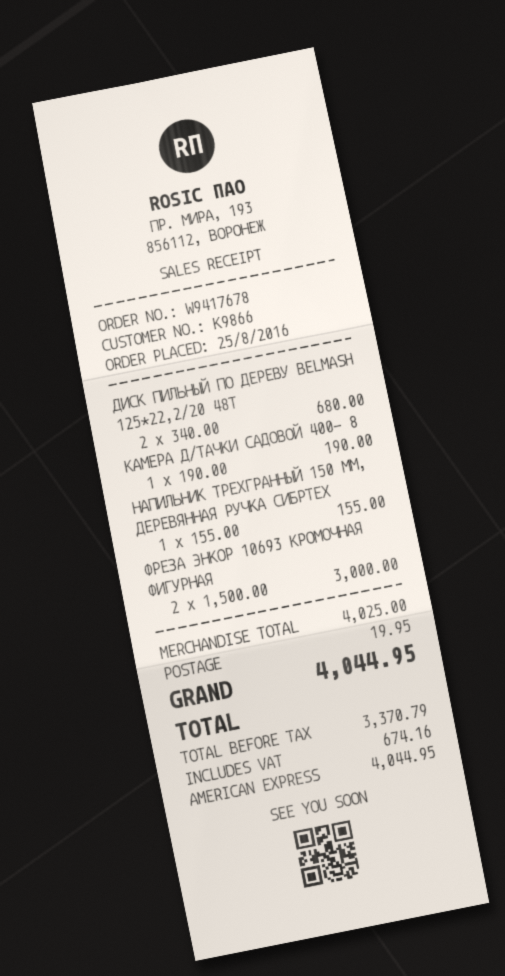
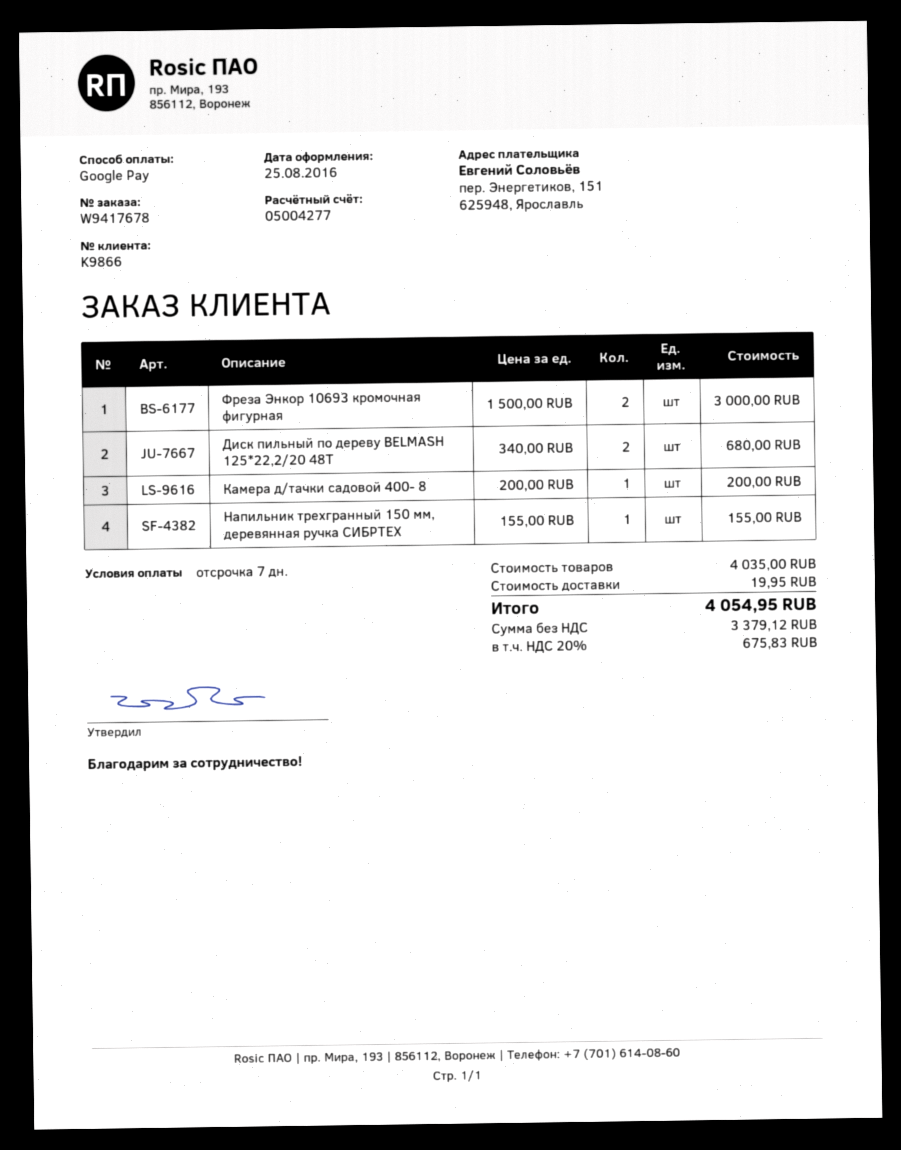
payment method: American Express -> Google Pay
КАМЕРА Д/ТАЧКИ САДОВОЙ 400- 8: 1 x 190.00 = 190.00 -> 1 x 200.00 = 200.00
subtotal: 4025.00 -> 4035.00
net: 3370.79 -> 3379.12
tax: 674.16 -> 675.83
total: 4044.95 -> 4054.95

